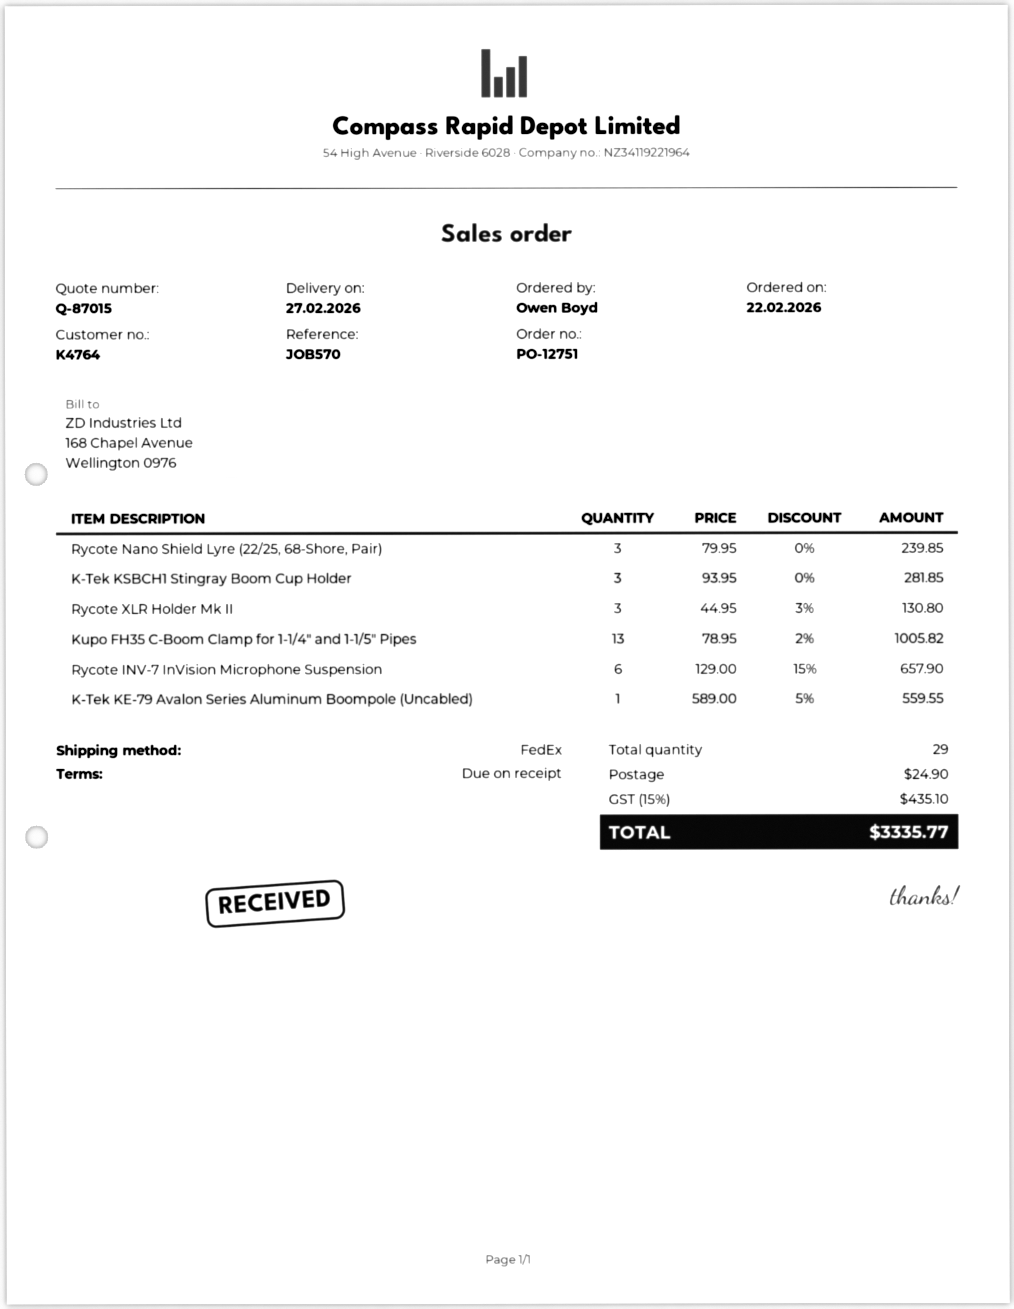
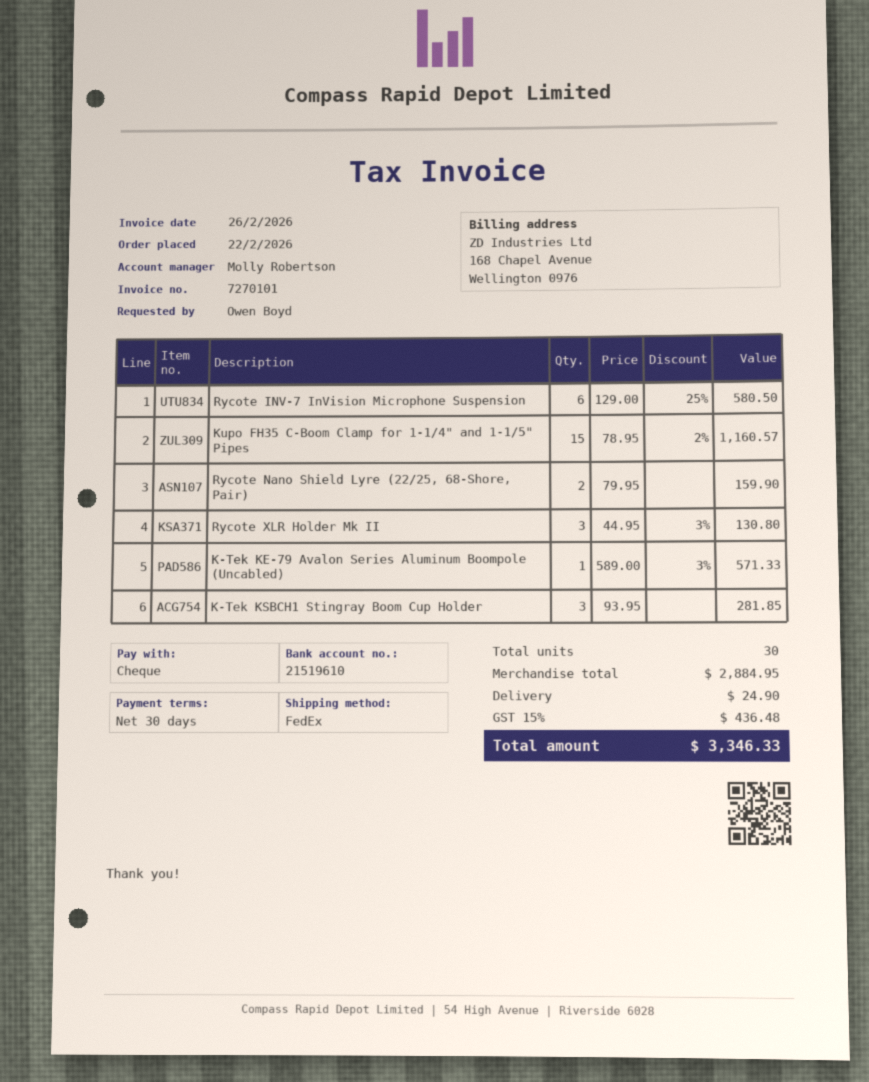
payment terms: on receipt -> 30 days
Rycote Nano Shield Lyre (22/25, 68-Shore, Pair): 3 x 79.95 = 239.85 -> 2 x 79.95 = 159.90
Kupo FH35 C-Boom Clamp for 1-1/4" and 1-1/5" Pipes: 13 x 78.95 - 2% = 1005.82 -> 15 x 78.95 - 2% = 1160.57
Rycote INV-7 InVision Microphone Suspension: 6 x 129.00 - 15% = 657.90 -> 6 x 129.00 - 25% = 580.50
K-Tek KE-79 Avalon Series Aluminum Boompole (Uncabled): 1 x 589.00 - 5% = 559.55 -> 1 x 589.00 - 3% = 571.33
total quantity: 29 -> 30
tax: 15% = 435.10 -> 15% = 436.48
total: 3335.77 -> 3346.33

